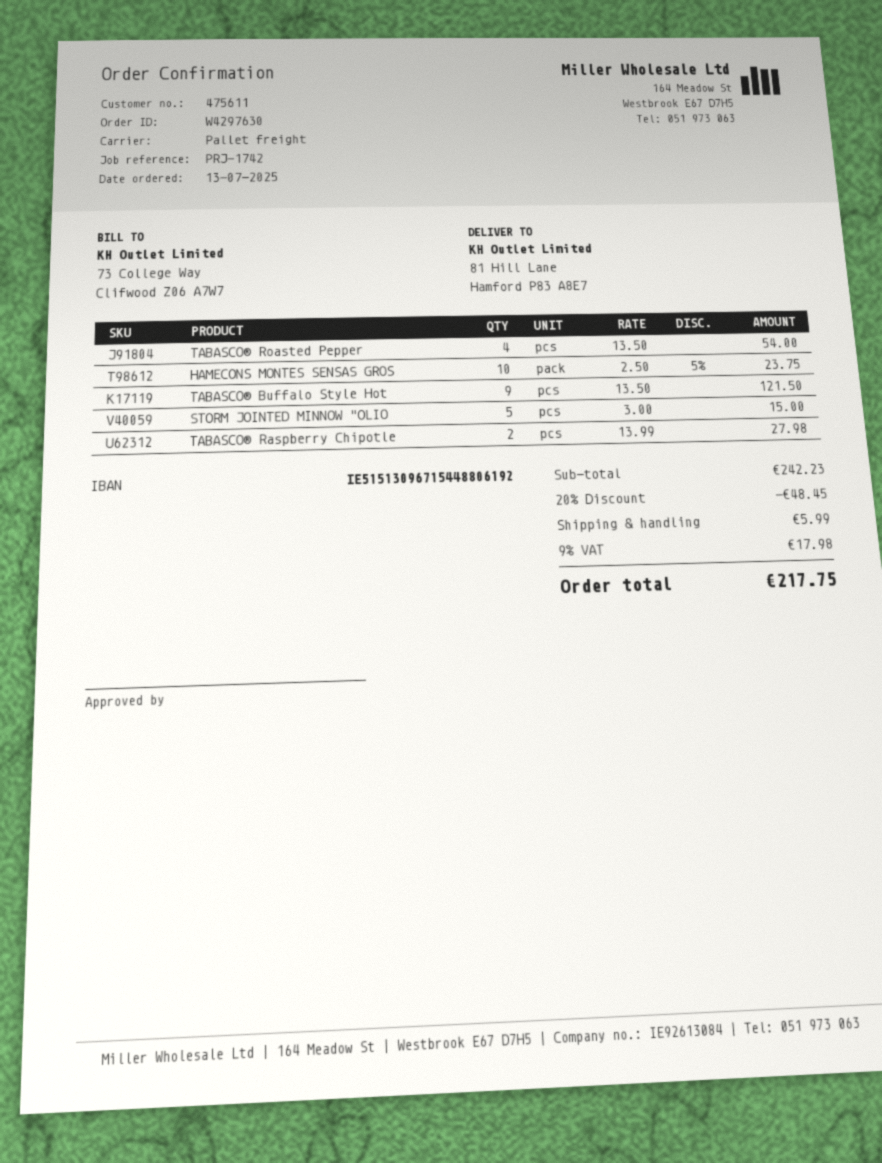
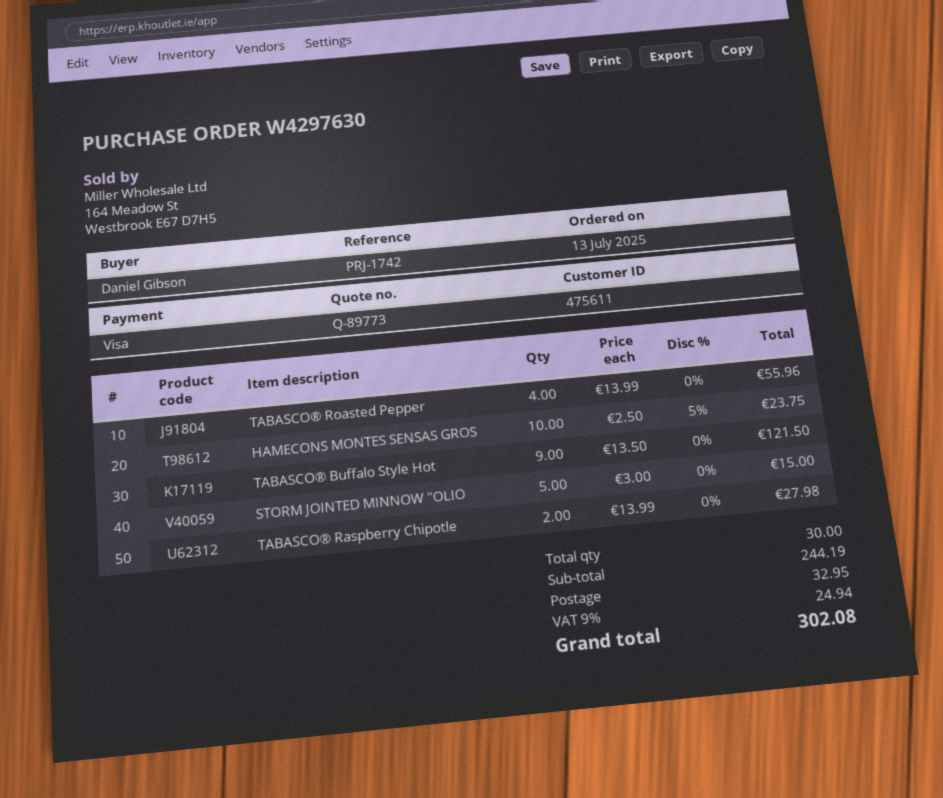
TABASCO® Roasted Pepper: 4 x 13.50 = 54.00 -> 4 x 13.99 = 55.96
subtotal: 242.23 -> 244.19
discount: 20% = 48.45 -> none
shipping: 5.99 -> 32.95
tax: 9% = 17.98 -> 9% = 24.94
total: 217.75 -> 302.08

